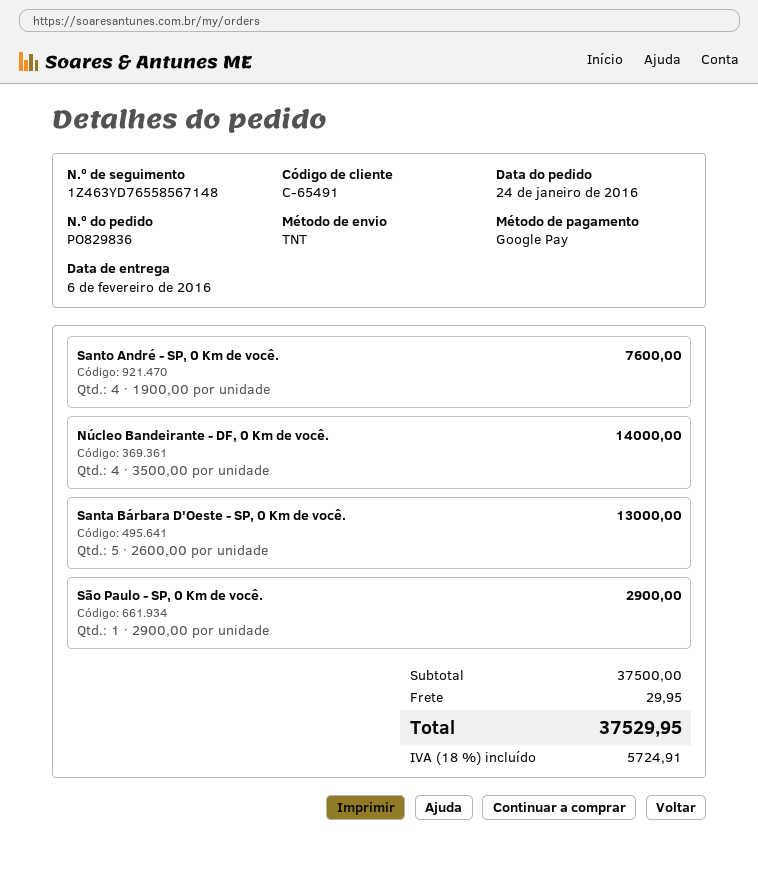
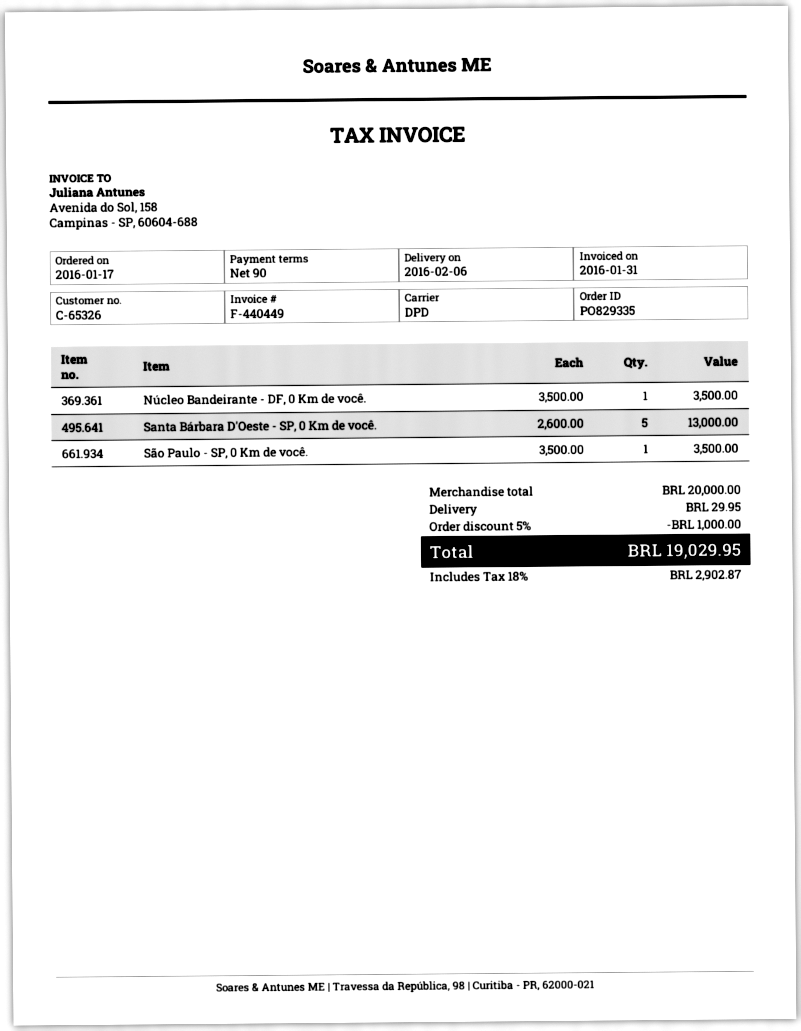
order number: PO829836 -> PO829335
order date: 2016-01-24 -> 2016-01-17
customer number: C-65491 -> C-65326
shipping method: TNT -> DPD
Santo André - SP, 0 Km de você.: 4 x 1900.00 = 7600.00 -> none
Núcleo Bandeirante - DF, 0 Km de você.: 4 x 3500.00 = 14000.00 -> 1 x 3500.00 = 3500.00
São Paulo - SP, 0 Km de você.: 1 x 2900.00 = 2900.00 -> 1 x 3500.00 = 3500.00
subtotal: 37500.00 -> 20000.00
discount: none -> 5% = 1000.00
tax: 18% = 5724.91 -> 18% = 2902.87
total: 37529.95 -> 19029.95

